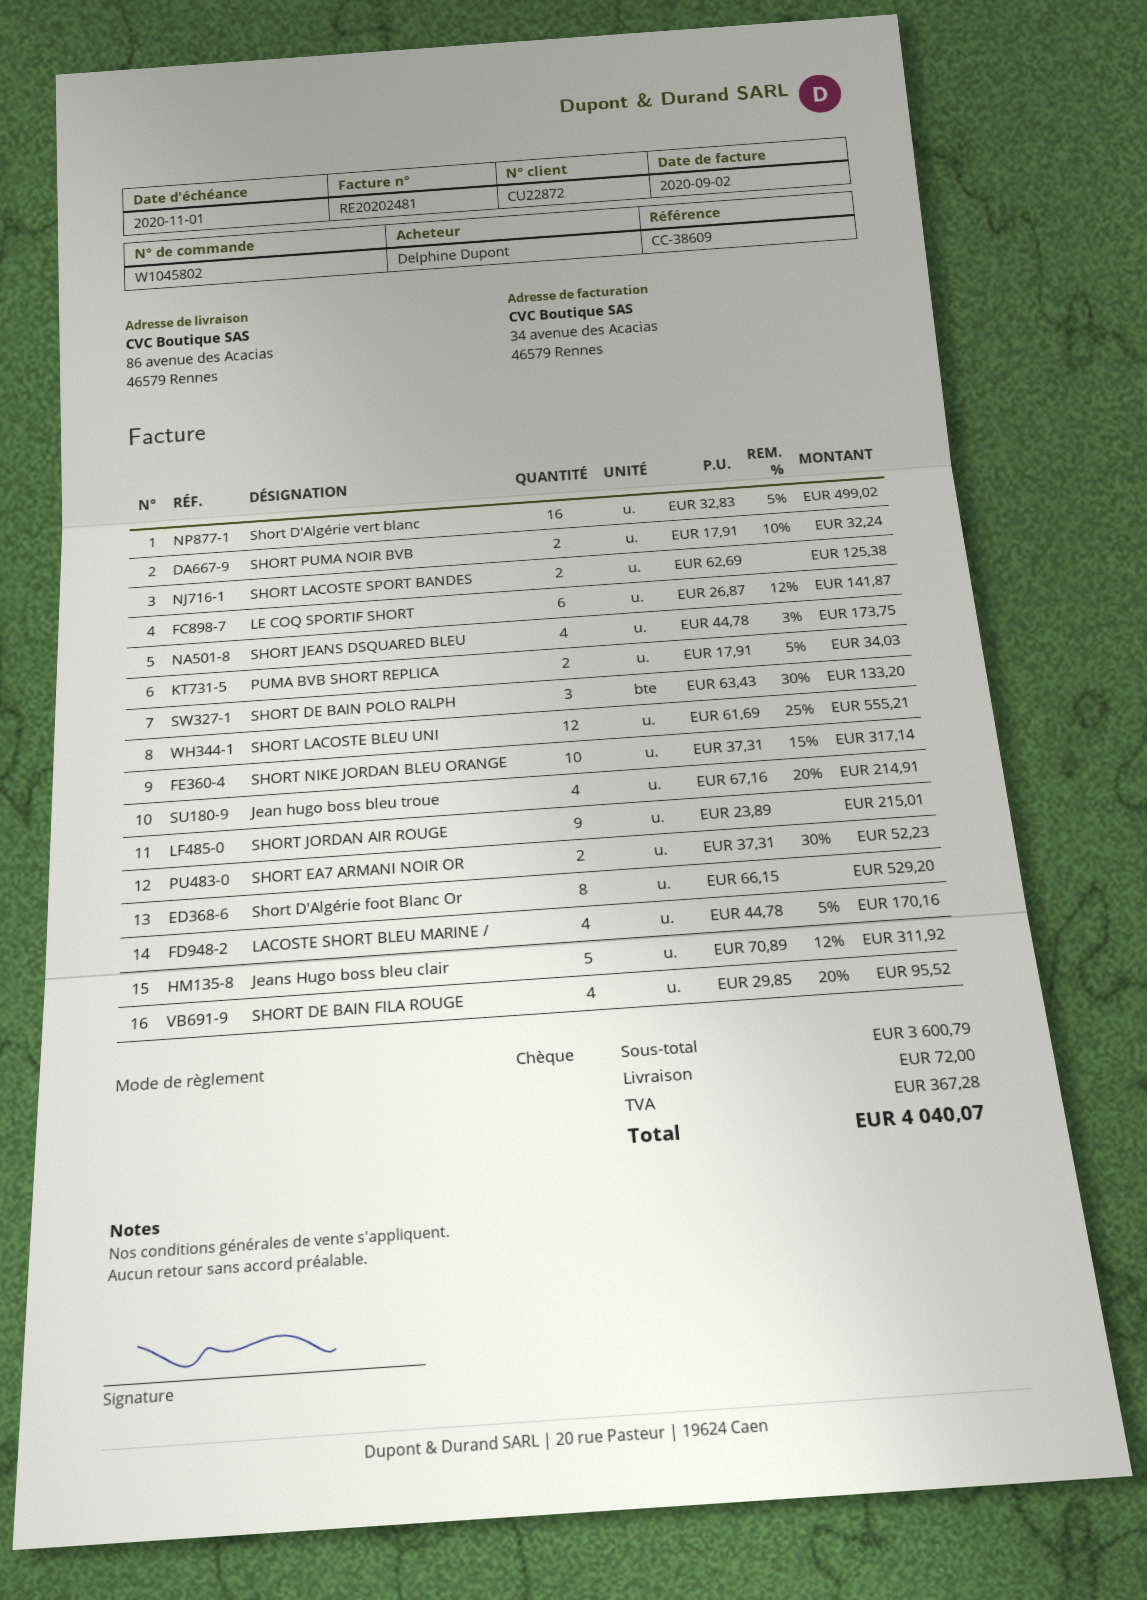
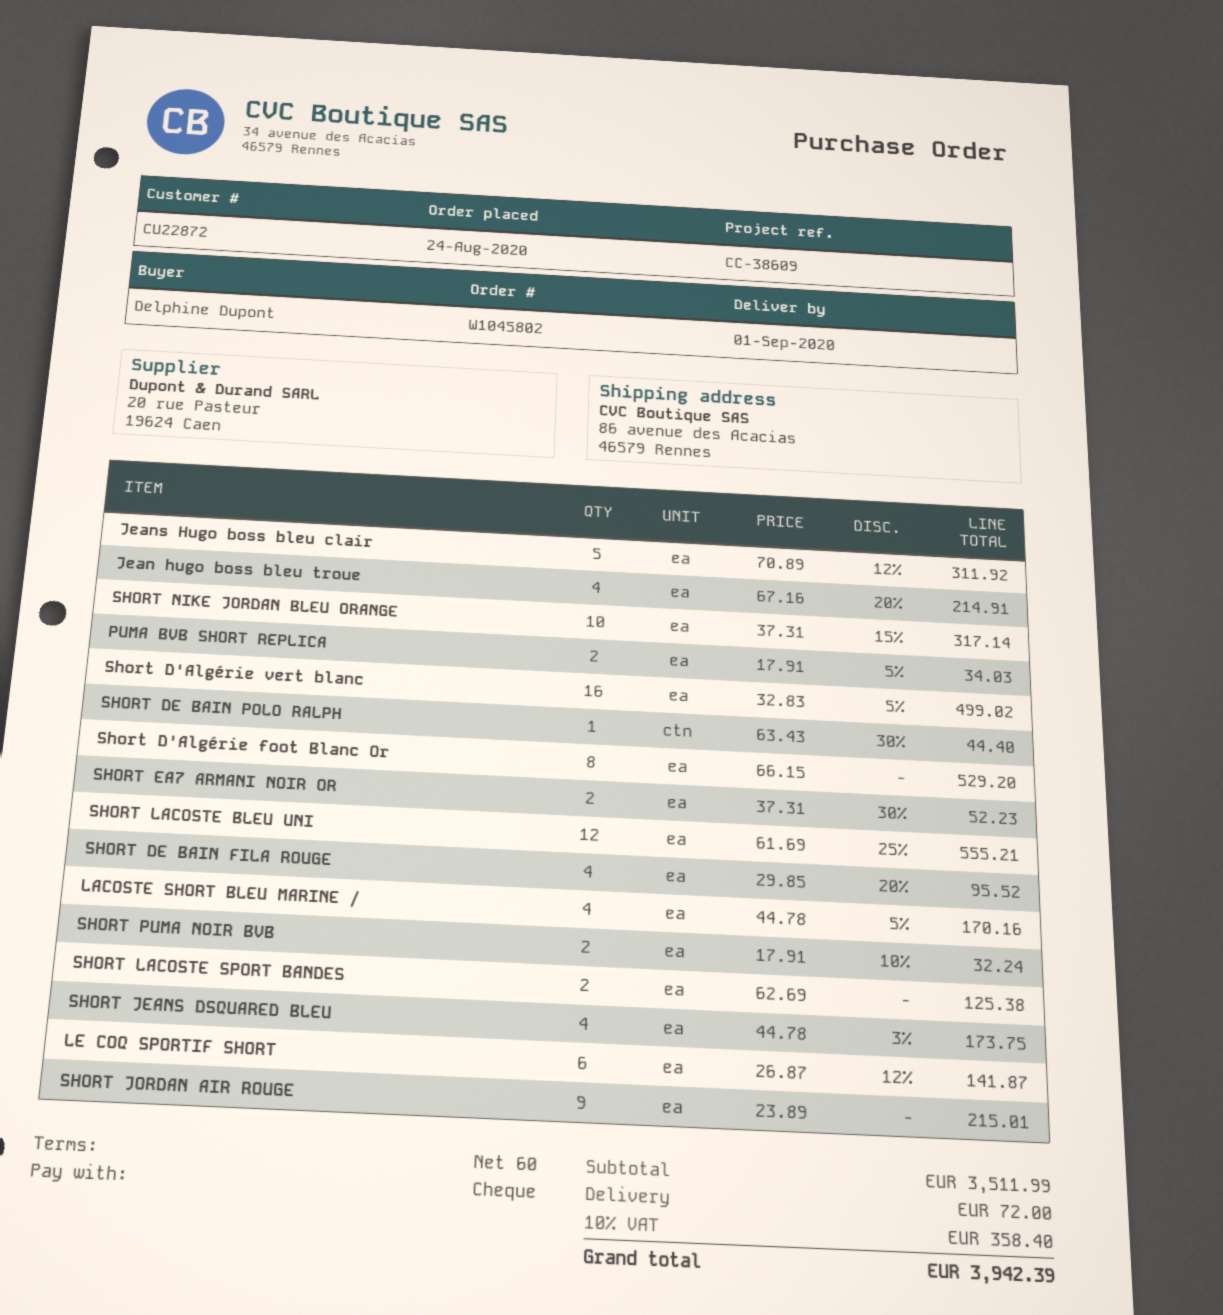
SHORT DE BAIN POLO RALPH: 3 x 63.43 - 30% = 133.20 -> 1 x 63.43 - 30% = 44.40
subtotal: 3600.79 -> 3511.99
tax: 367.28 -> 358.40
total: 4040.07 -> 3942.39

